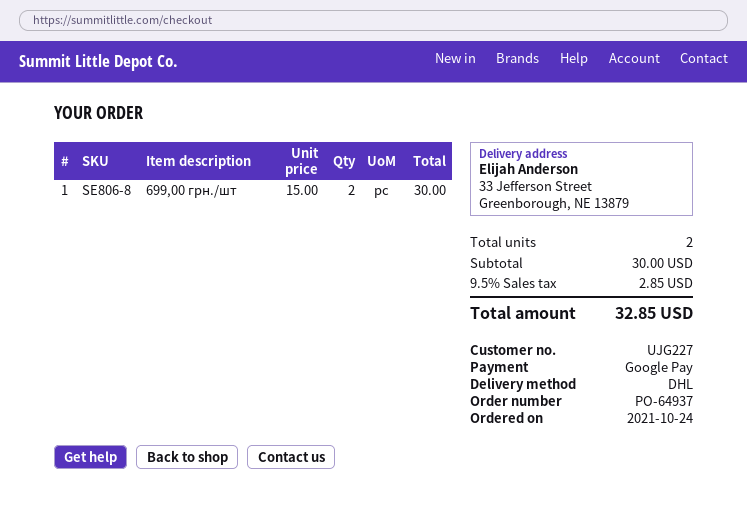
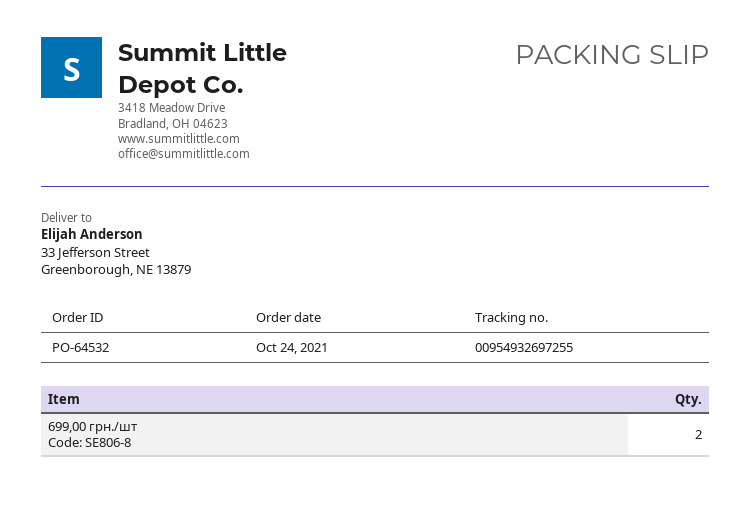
order number: PO-64937 -> PO-64532

